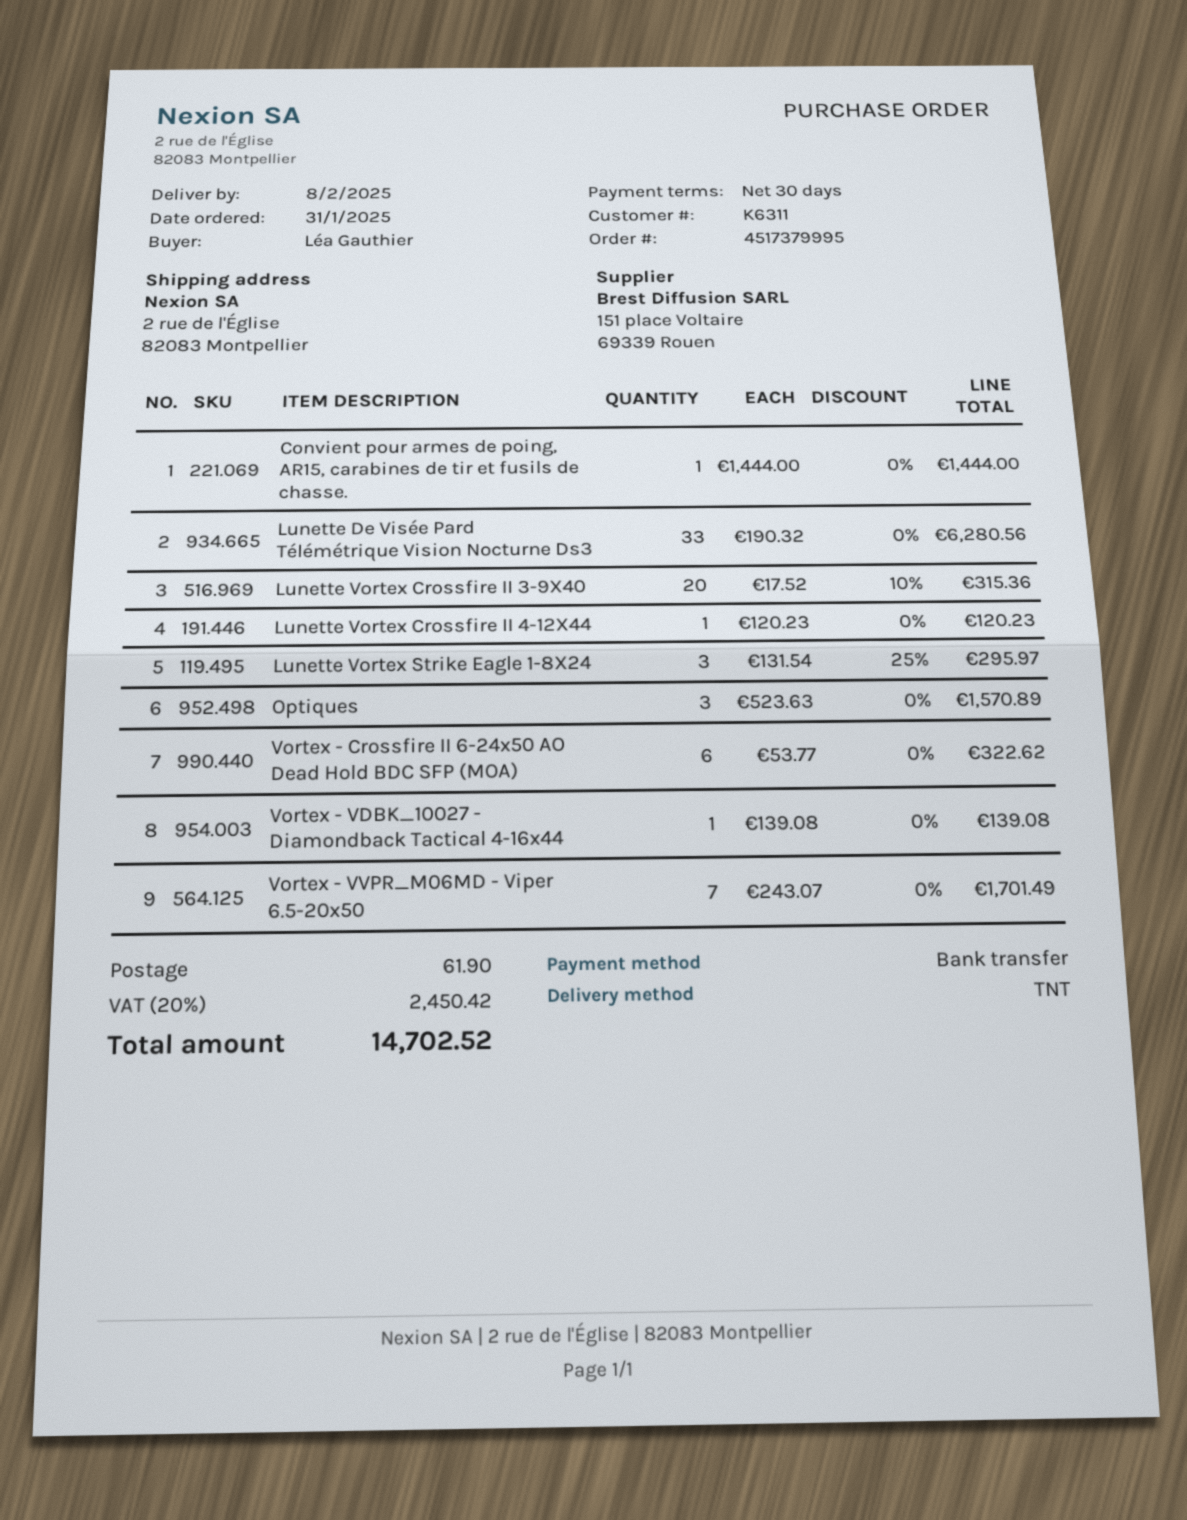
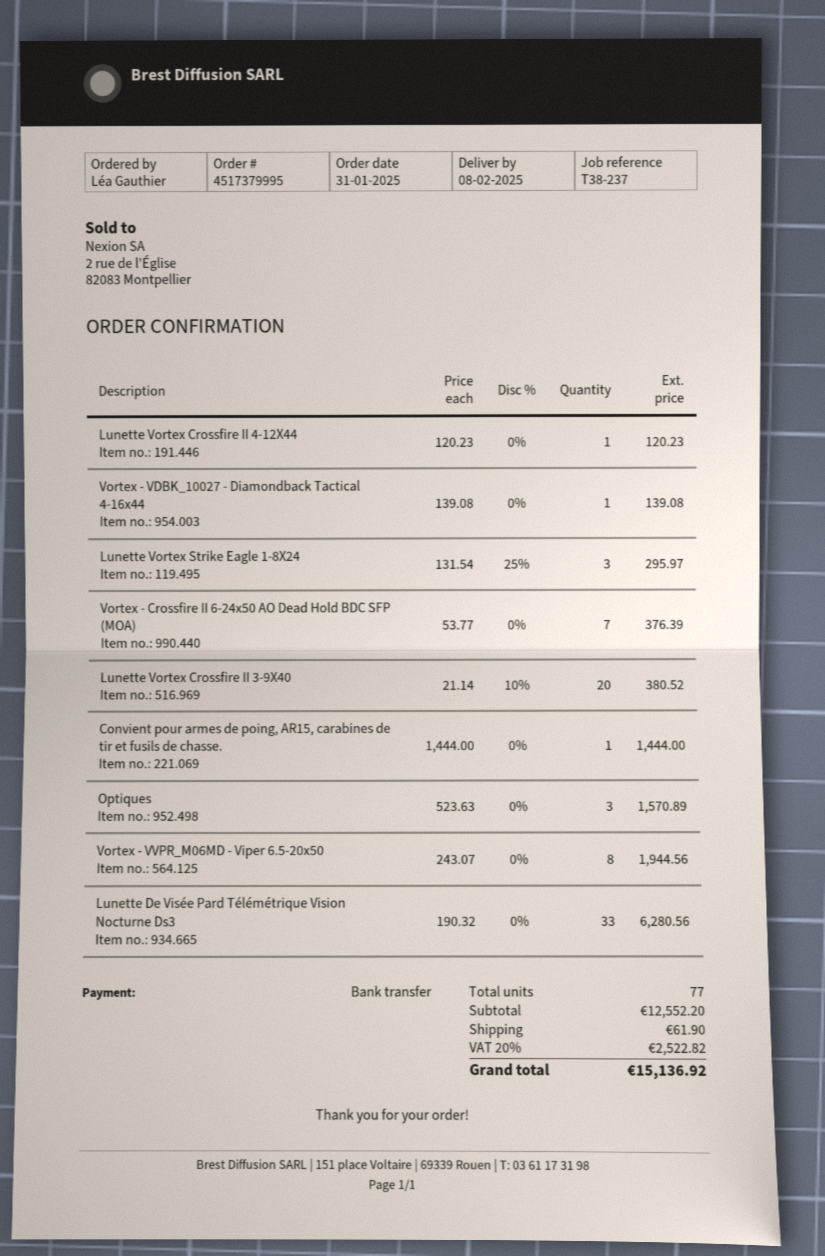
Lunette Vortex Crossfire II 3-9X40: 20 x 17.52 - 10% = 315.36 -> 20 x 21.14 - 10% = 380.52
Vortex - Crossfire II 6-24x50 AO Dead Hold BDC SFP (MOA): 6 x 53.77 = 322.62 -> 7 x 53.77 = 376.39
Vortex - VVPR_M06MD - Viper 6.5-20x50: 7 x 243.07 = 1701.49 -> 8 x 243.07 = 1944.56
tax: 20% = 2450.42 -> 20% = 2522.82
total: 14702.52 -> 15136.92

